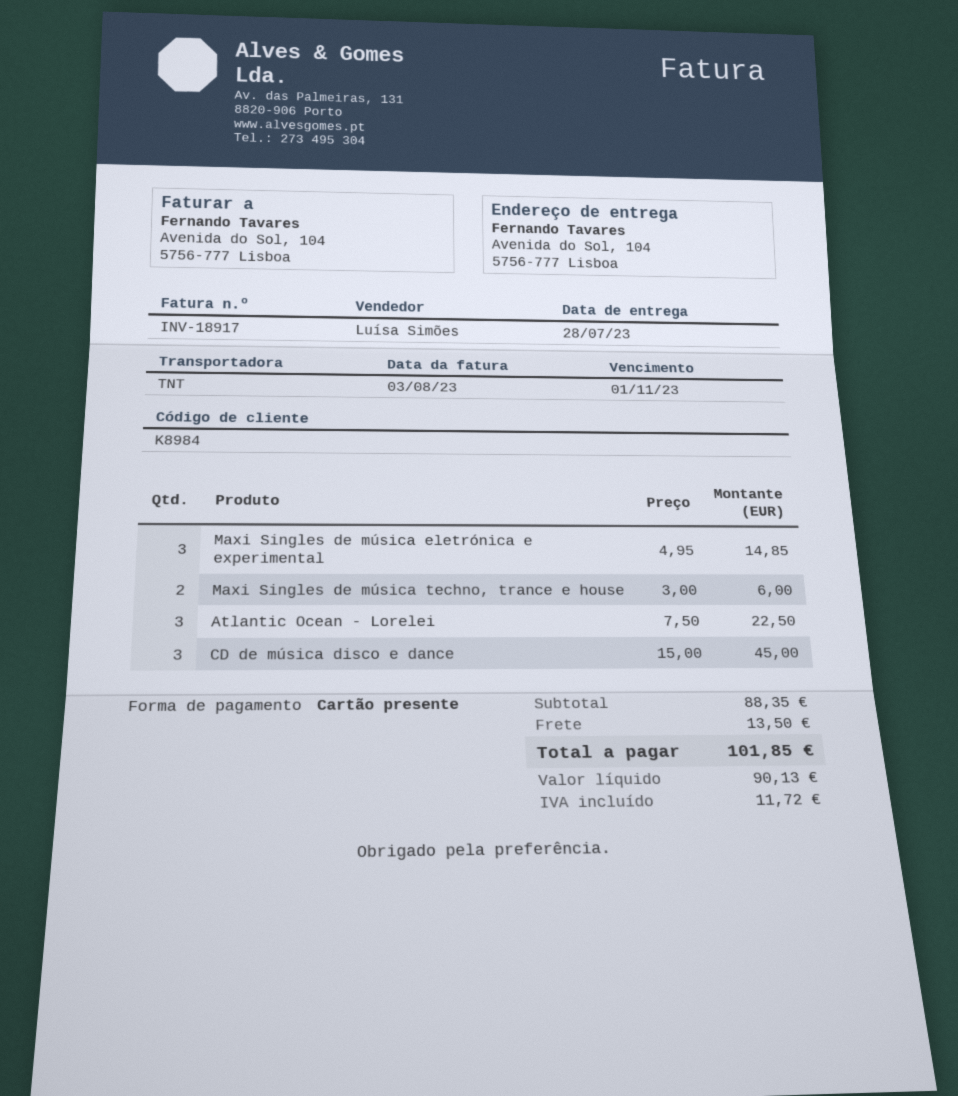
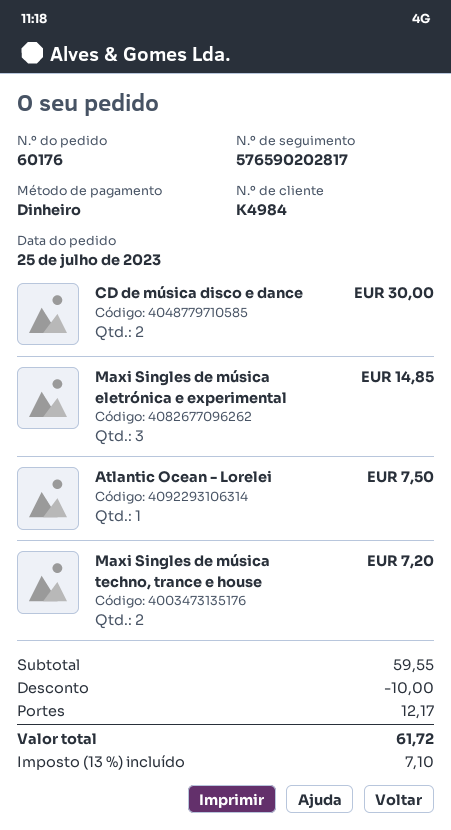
customer number: K8984 -> K4984
payment method: gift card -> cash
Maxi Singles de música techno, trance e house: 2 for 6.00 -> 2 for 7.20
Atlantic Ocean - Lorelei: 3 for 22.50 -> 1 for 7.50
CD de música disco e dance: 3 for 45.00 -> 2 for 30.00
subtotal: 88.35 -> 59.55
discount: none -> 10.00
shipping: 13.50 -> 12.17
tax: 11.72 -> 7.10
total: 101.85 -> 61.72

